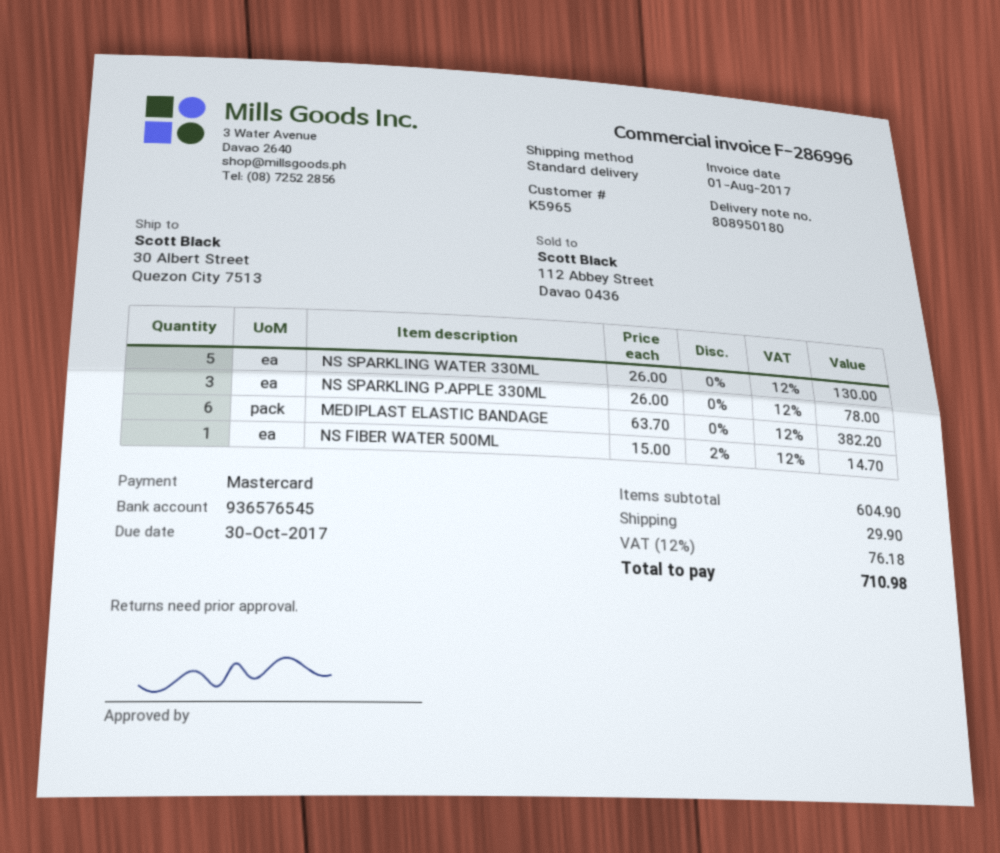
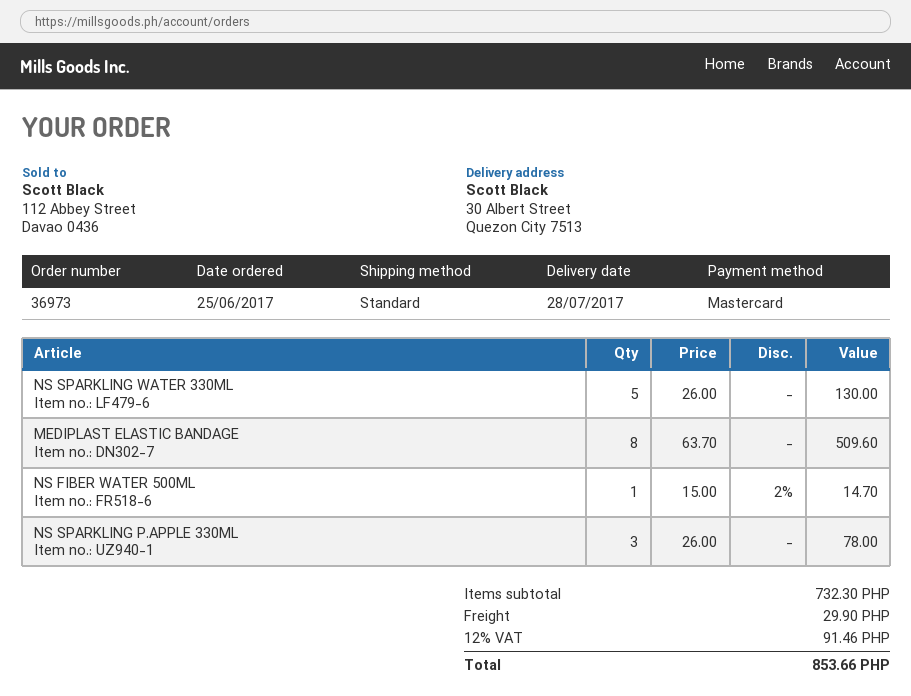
MEDIPLAST ELASTIC BANDAGE: 6 x 63.70 = 382.20 -> 8 x 63.70 = 509.60
subtotal: 604.90 -> 732.30
tax: 12% = 76.18 -> 12% = 91.46
total: 710.98 -> 853.66

